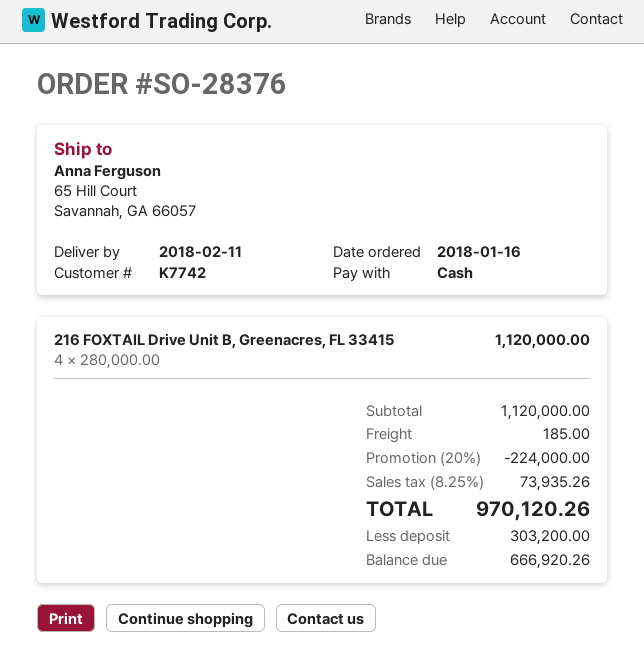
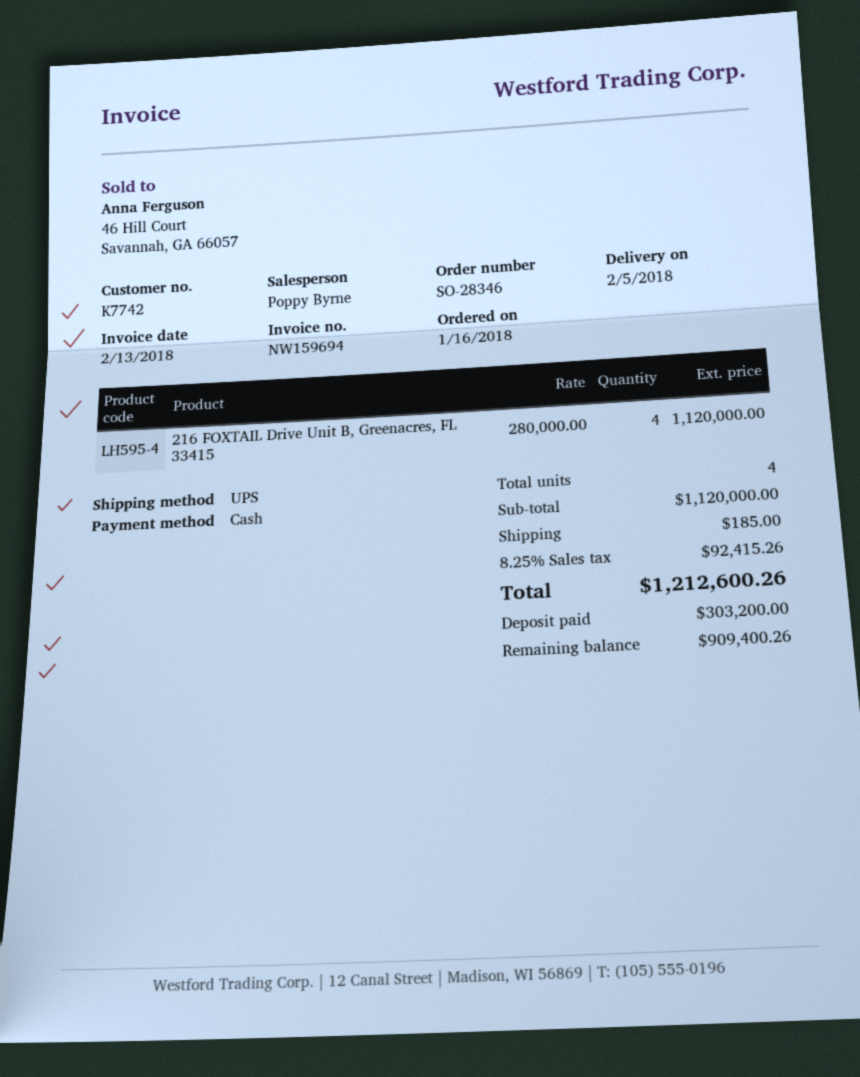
order number: SO-28376 -> SO-28346
delivery date: 2018-02-11 -> 2018-02-05
discount: 20% = 224000.00 -> none
tax: 8.25% = 73935.26 -> 8.25% = 92415.26
total: 970120.26 -> 1212600.26
balance: 666920.26 -> 909400.26

